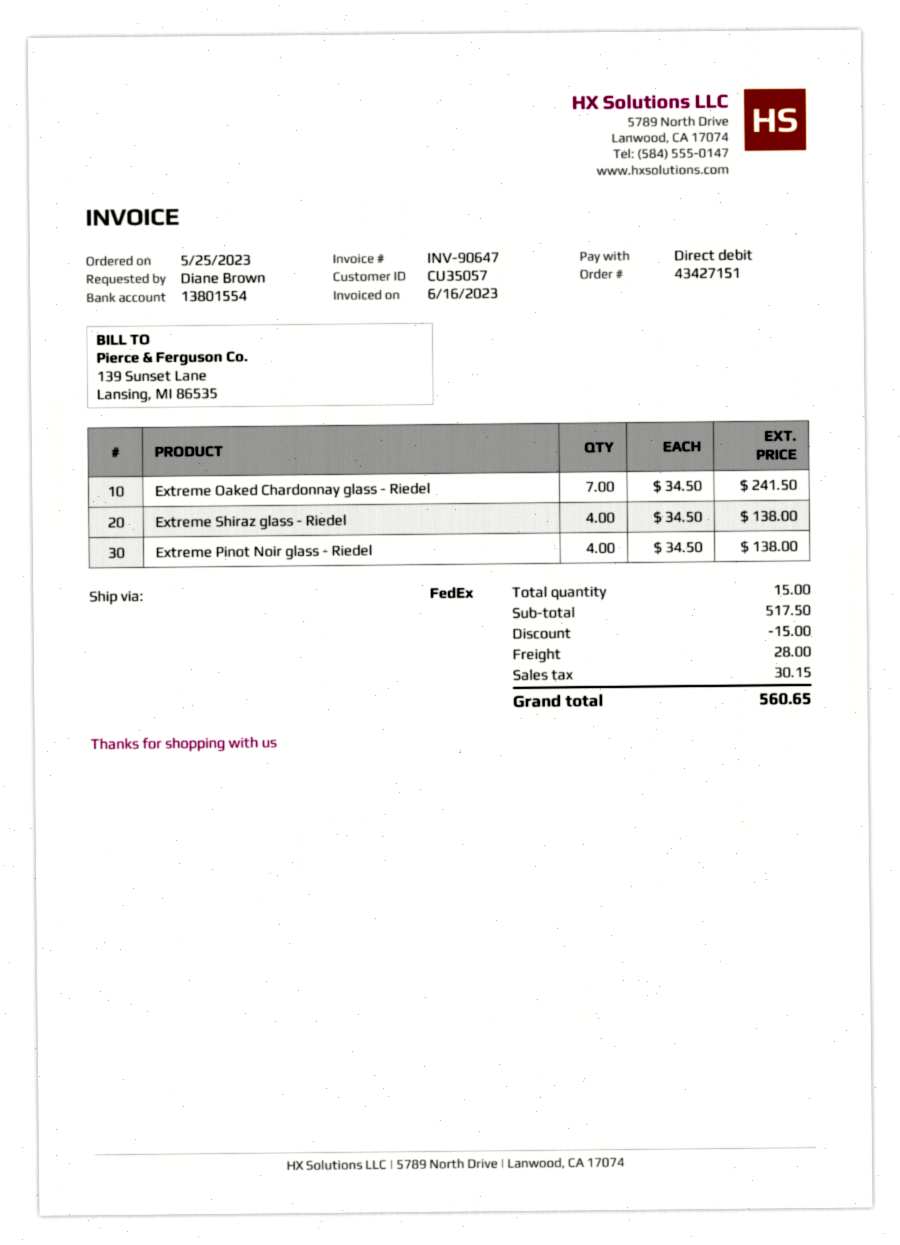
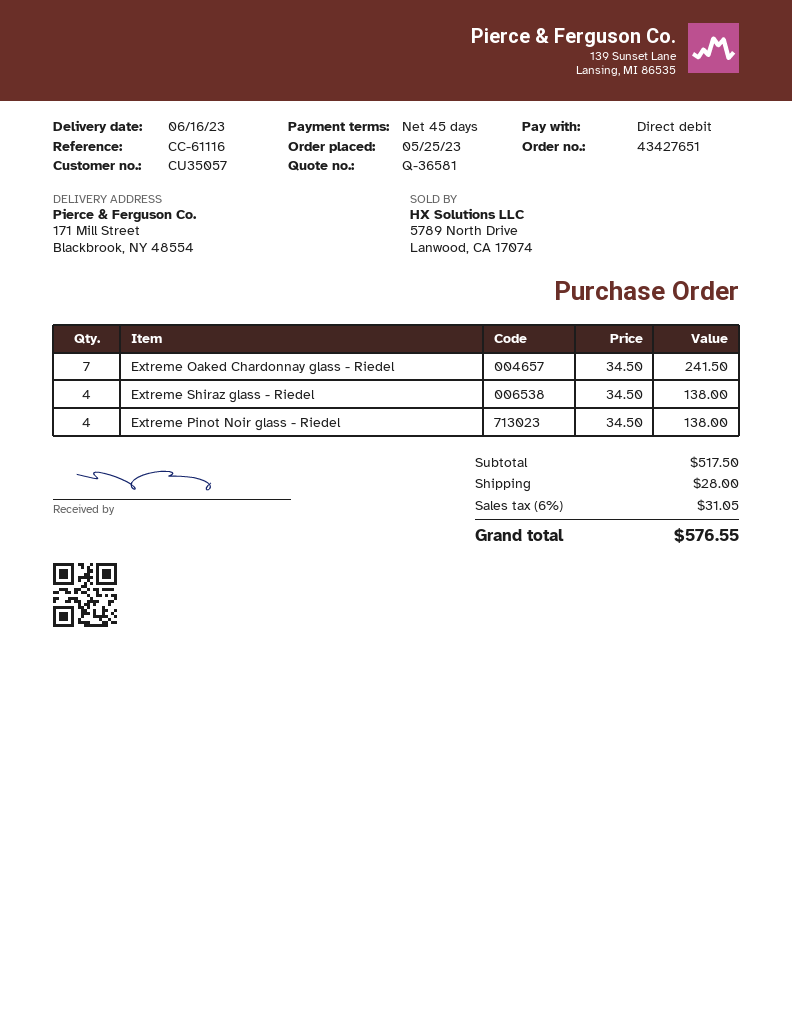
order number: 43427151 -> 43427651
discount: 15.00 -> none
tax: 30.15 -> 31.05
total: 560.65 -> 576.55

